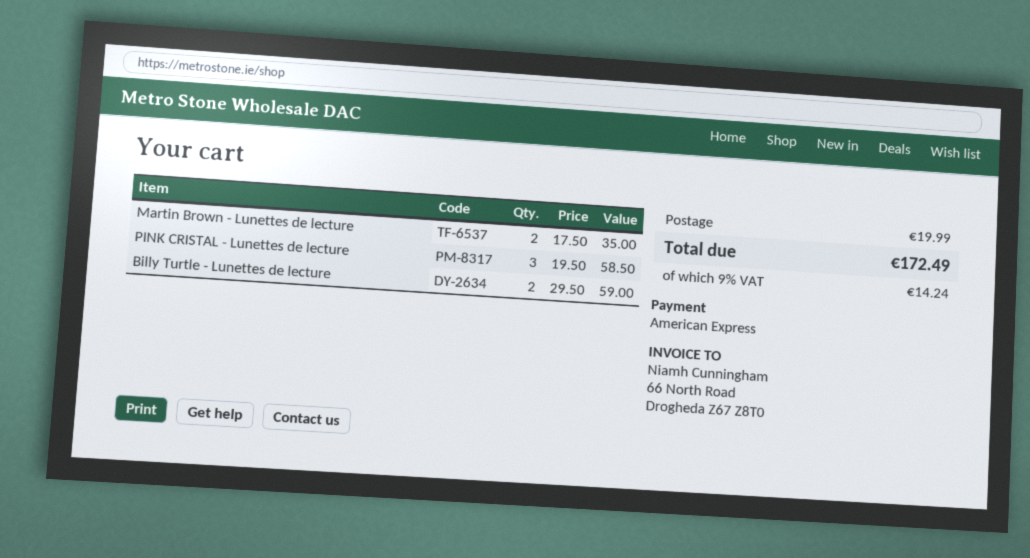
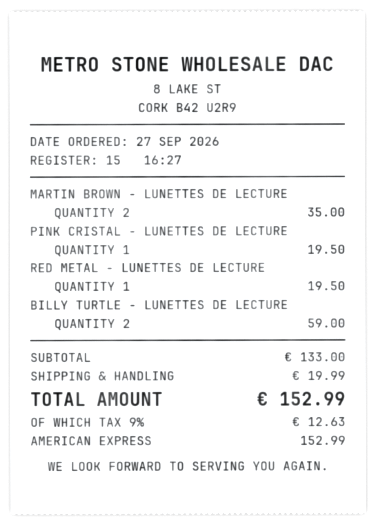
PINK CRISTAL - Lunettes de lecture: 3 for 58.50 -> 1 for 19.50
RED METAL - LUNETTES DE LECTURE: none -> 1 for 19.50
tax: 9% = 14.24 -> 9% = 12.63
total: 172.49 -> 152.99

